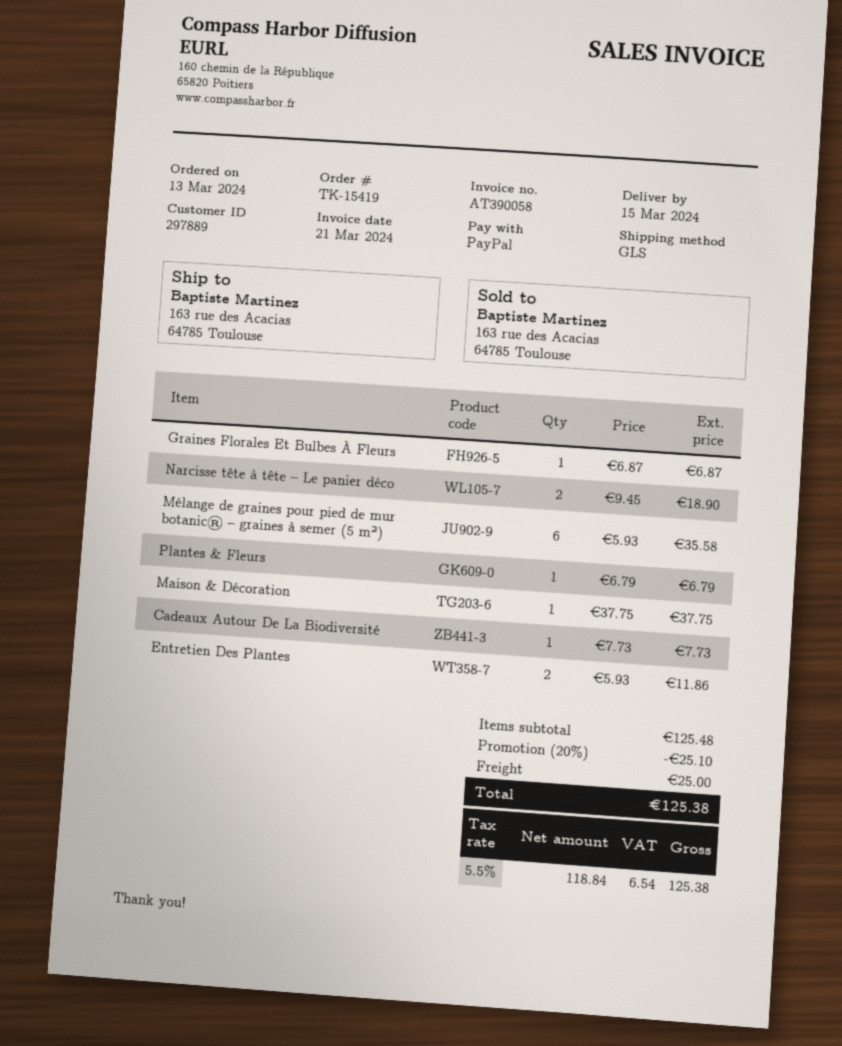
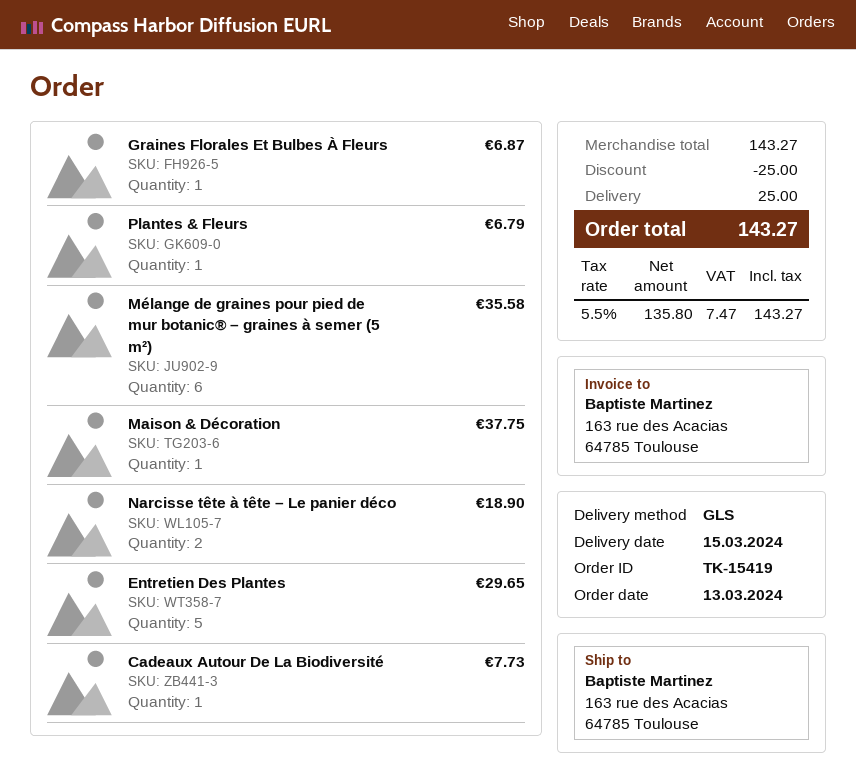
Entretien Des Plantes: 2 for 11.86 -> 5 for 29.65
subtotal: 125.48 -> 143.27
discount: 25.10 -> 25.00
net: 118.84 -> 135.80
tax: 5.5% = 6.54 -> 5.5% = 7.47
total: 125.38 -> 143.27

